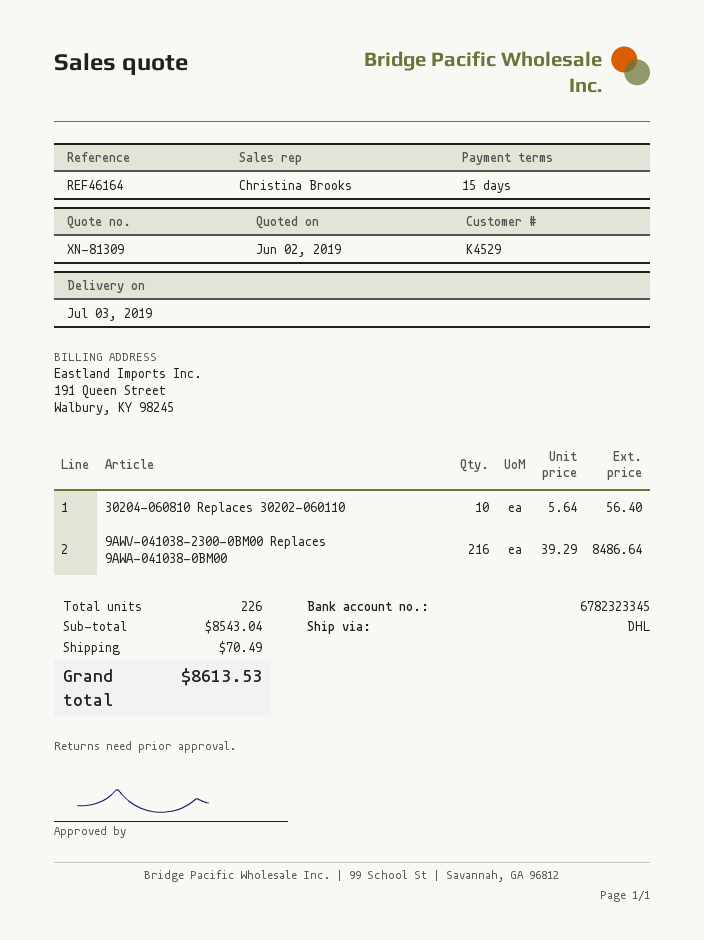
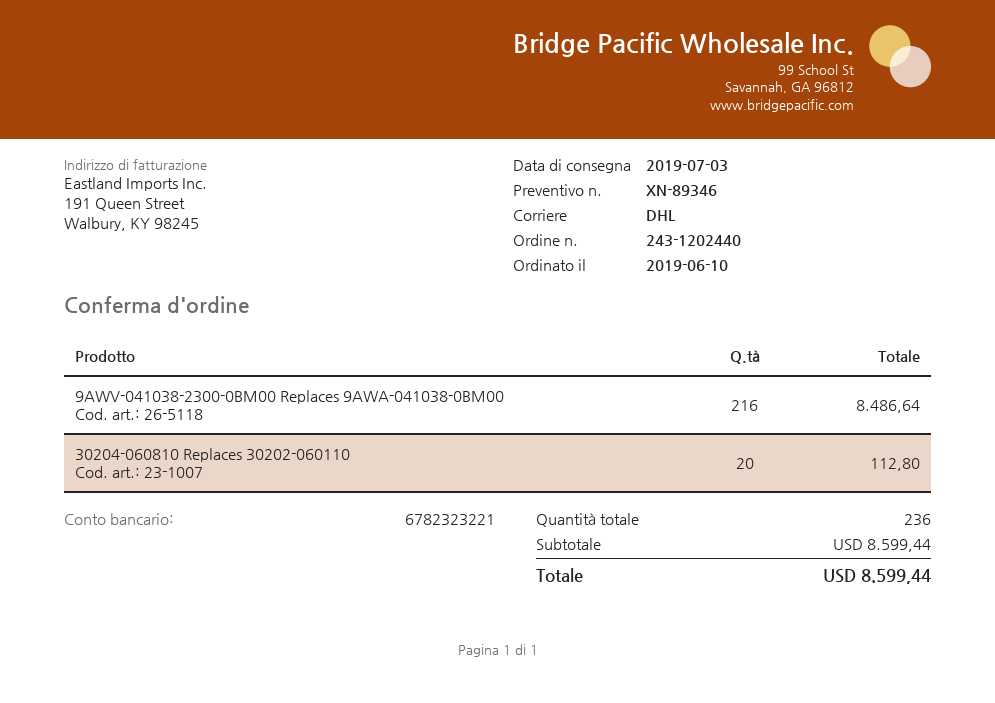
quote number: XN-81309 -> XN-89346
bank account: 6782323345 -> 6782323221
30204-060810 Replaces 30202-060110: 10 for 56.40 -> 20 for 112.80
total quantity: 226 -> 236
subtotal: 8543.04 -> 8599.44
shipping: 70.49 -> none
total: 8613.53 -> 8599.44

